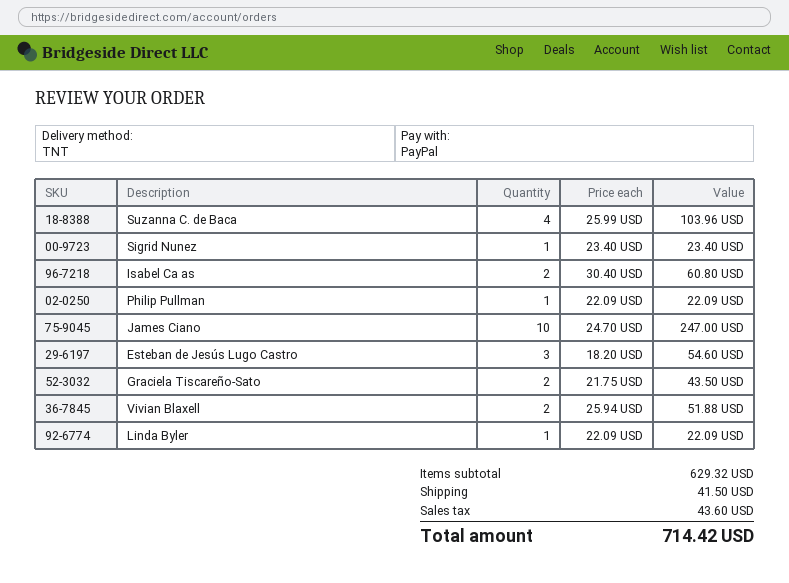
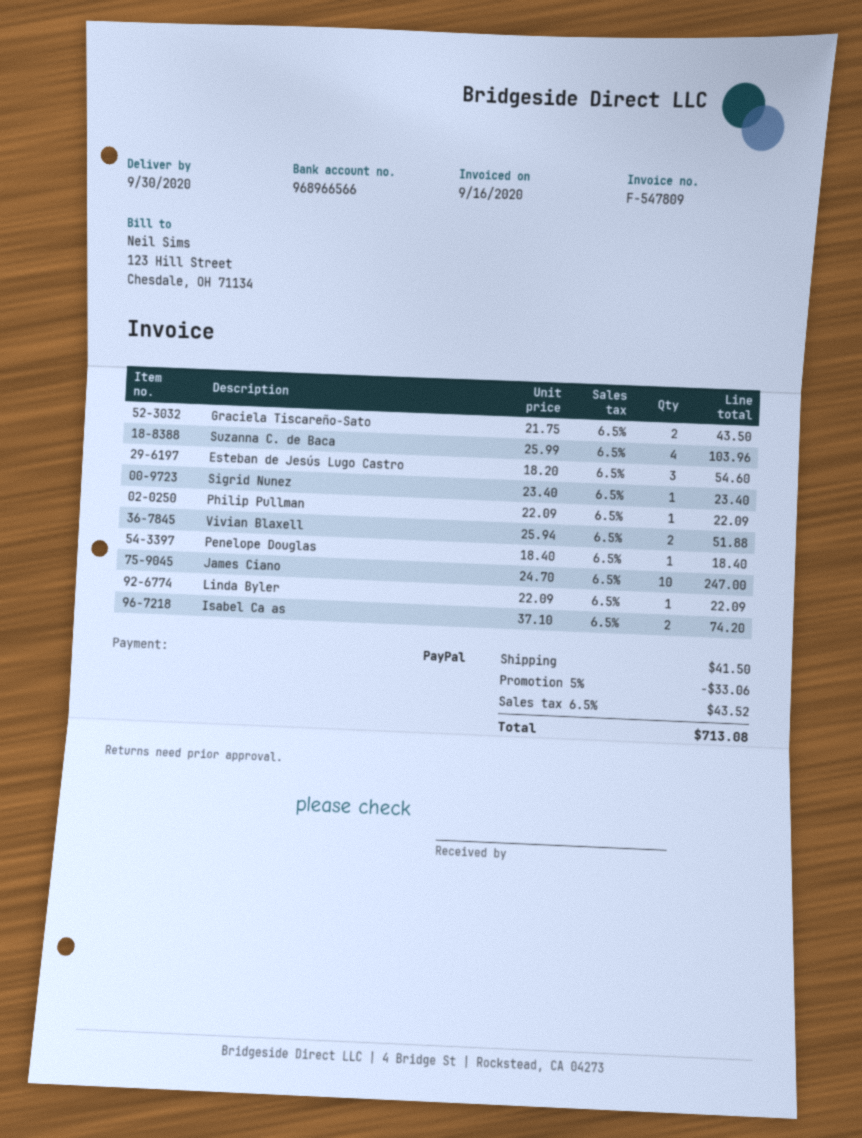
Isabel Ca as: 2 x 30.40 = 60.80 -> 2 x 37.10 = 74.20
Penelope Douglas: none -> 1 x 18.40 = 18.40
discount: none -> 5% = 33.06
tax: 43.60 -> 43.52
total: 714.42 -> 713.08

